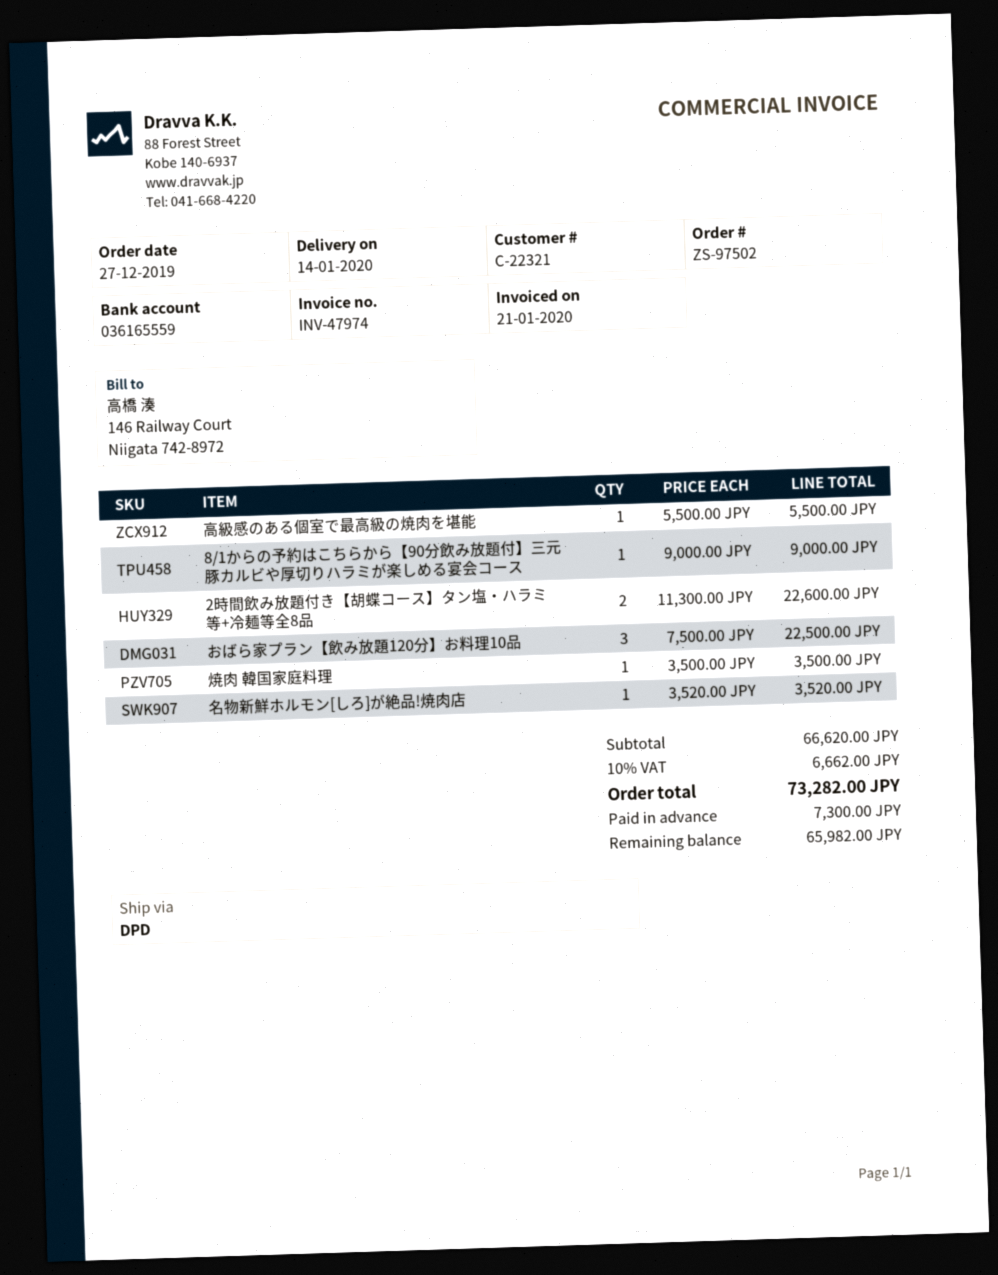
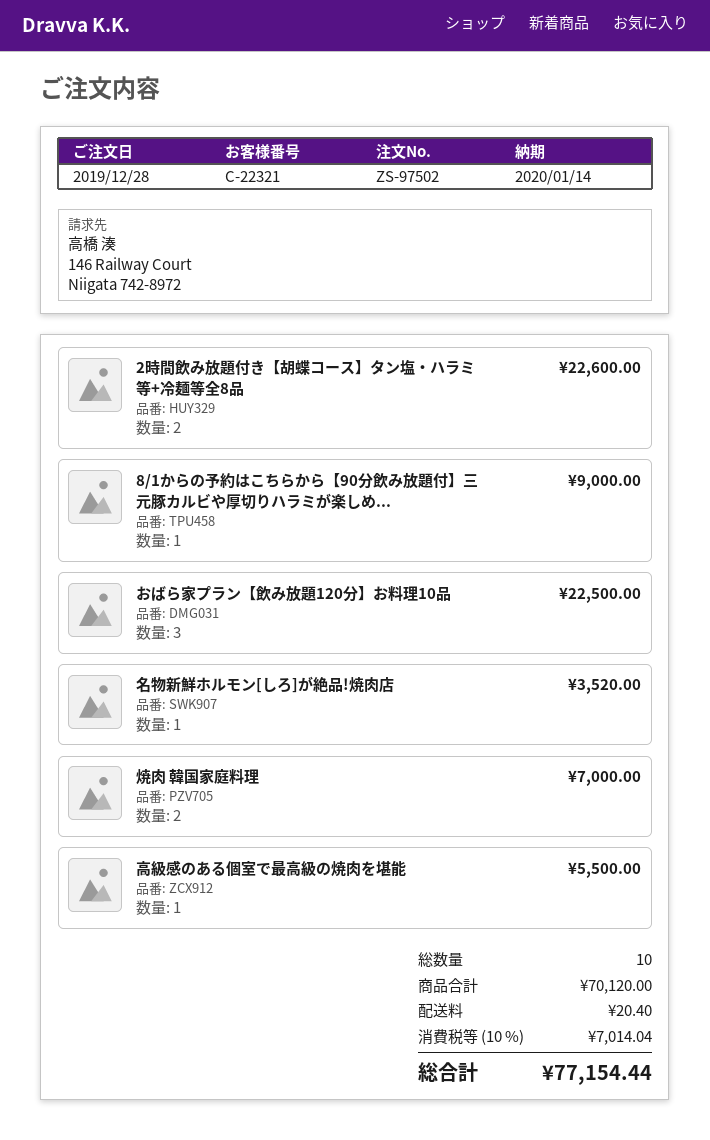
order date: 2019-12-27 -> 2019-12-28
焼肉 韓国家庭料理: 1 for 3500.00 -> 2 for 7000.00
subtotal: 66620.00 -> 70120.00
shipping: none -> 20.40
tax: 10% = 6662.00 -> 10% = 7014.04
total: 73282.00 -> 77154.44

